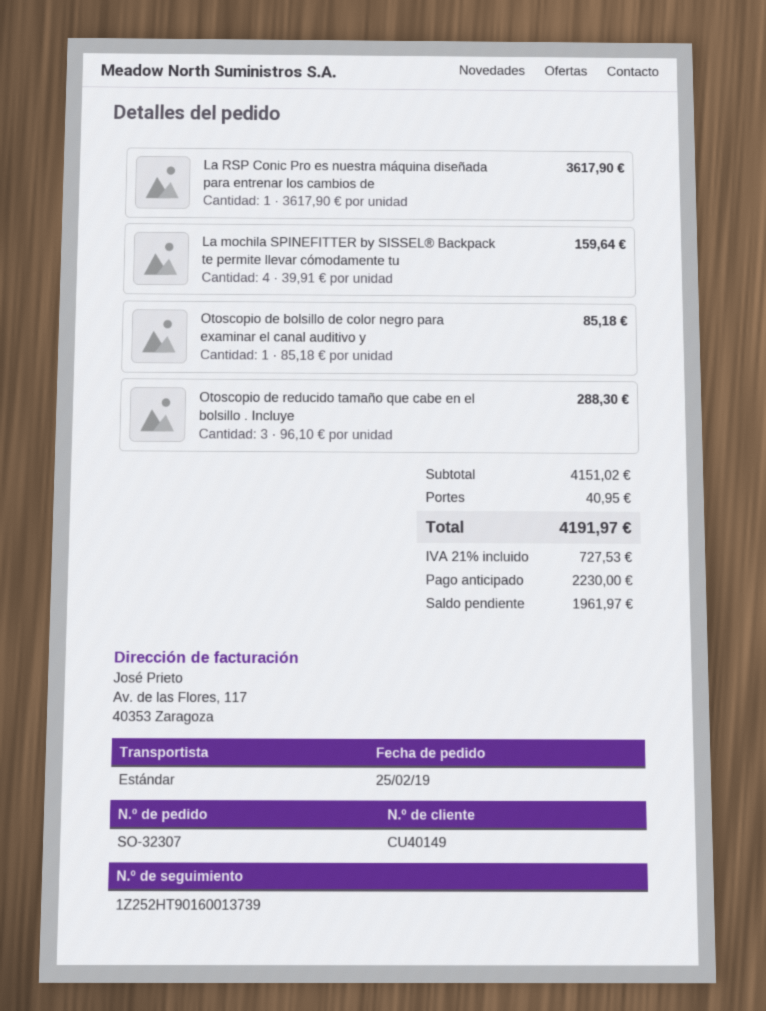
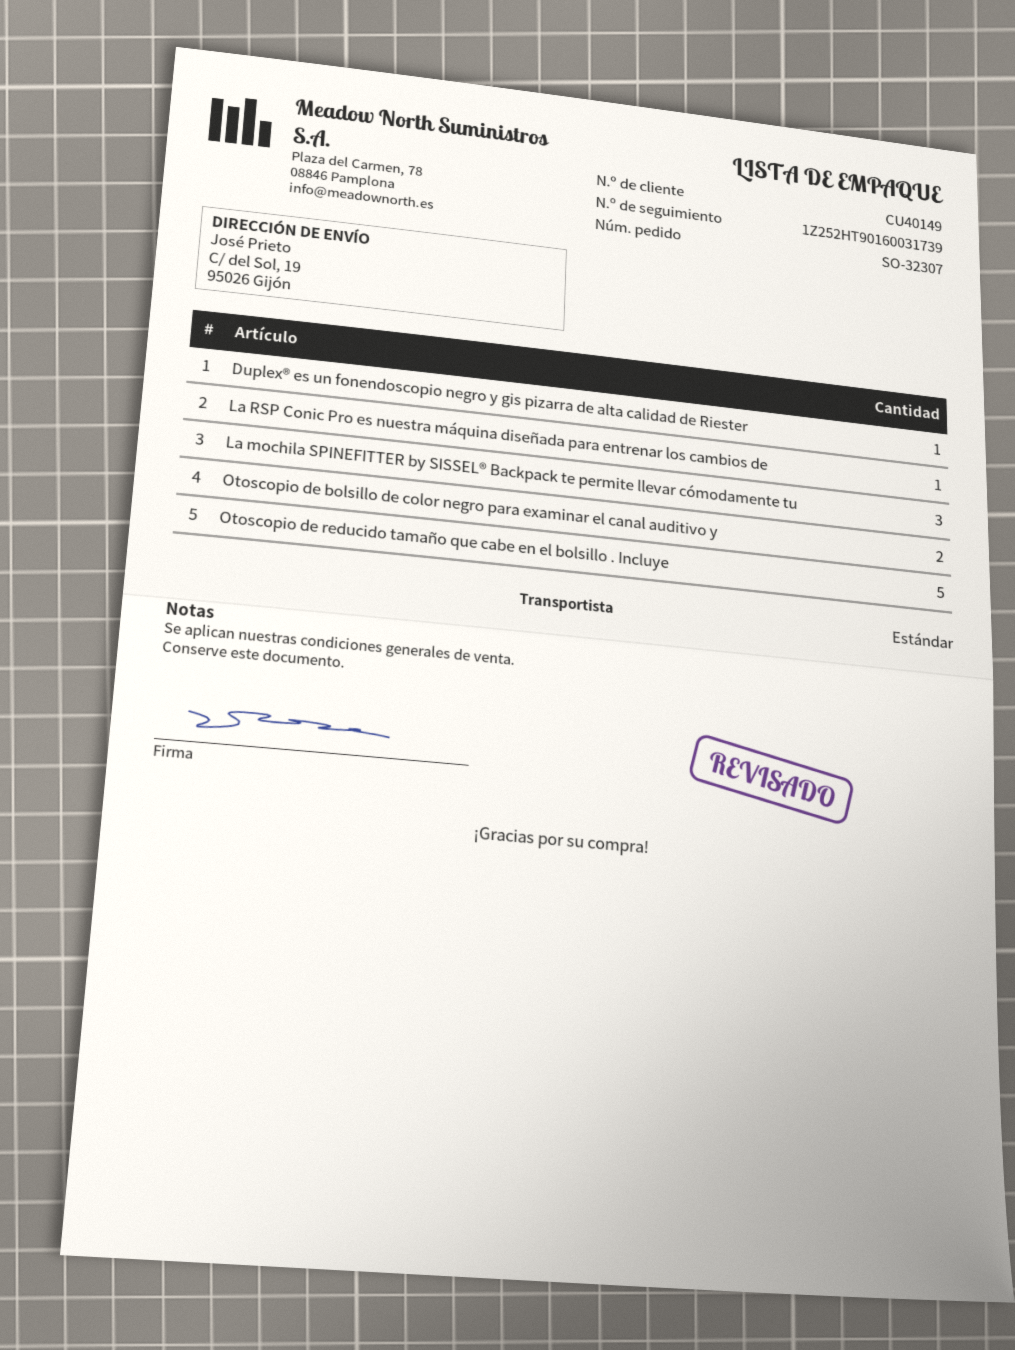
tracking number: 1Z252HT90160013739 -> 1Z252HT90160031739
La mochila SPINEFITTER by SISSEL® Backpack te permite llevar cómodamente tu: 4 -> 3
Otoscopio de bolsillo de color negro para examinar el canal auditivo y: 1 -> 2
Otoscopio de reducido tamaño que cabe en el bolsillo . Incluye: 3 -> 5
Duplex® es un fonendoscopio negro y gis pizarra de alta calidad de Riester: none -> 1

